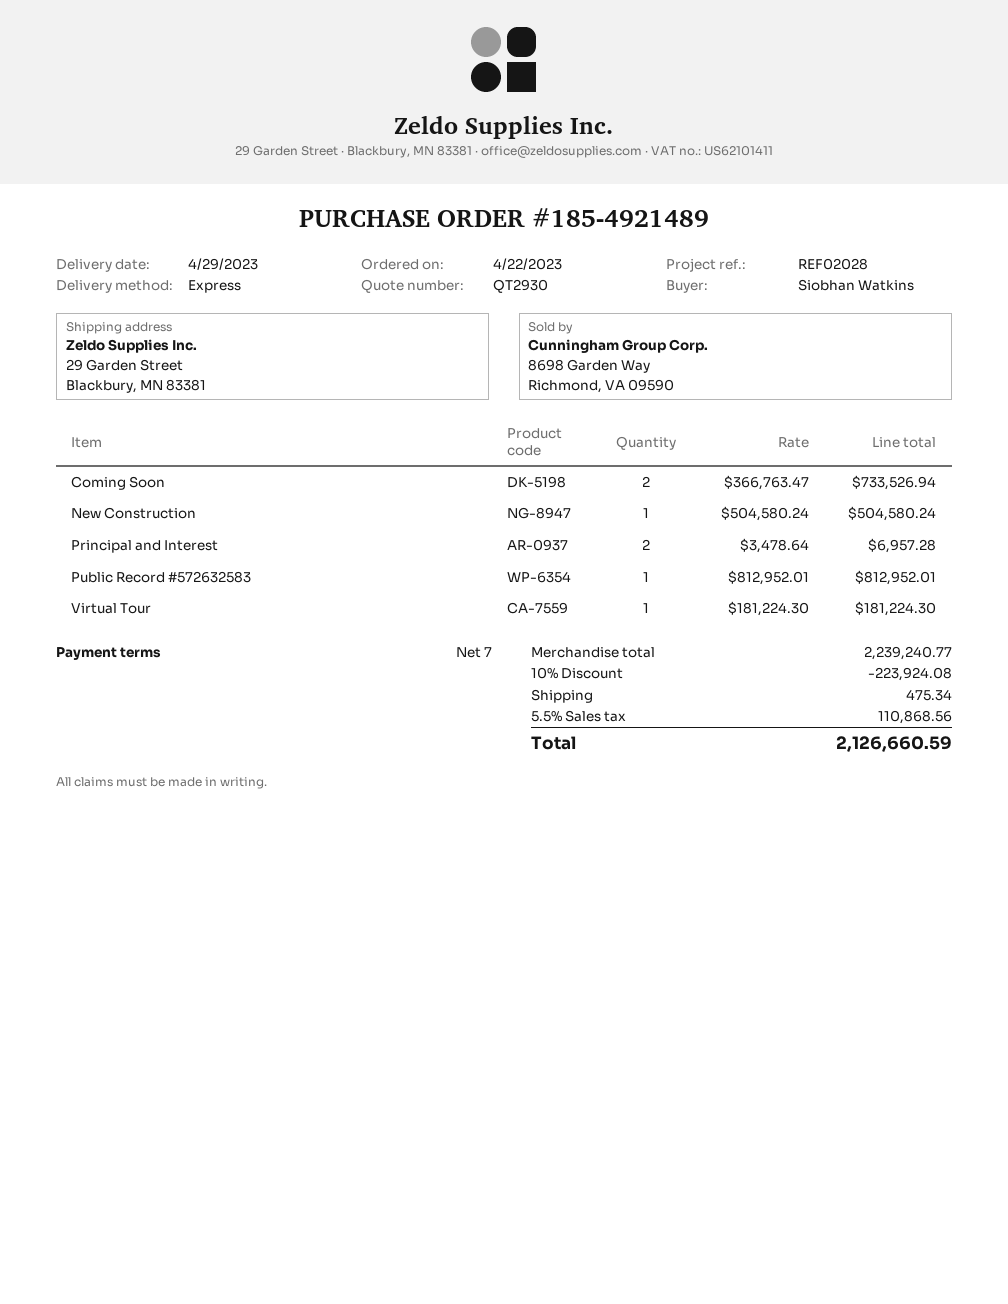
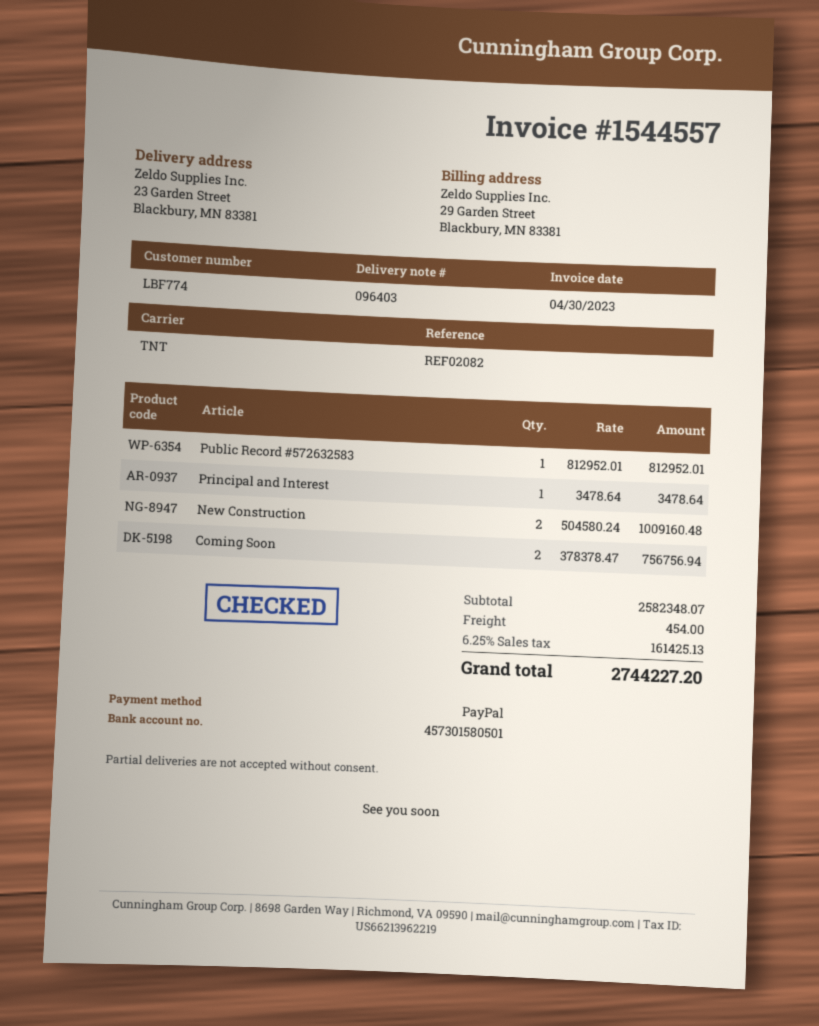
reference: REF02028 -> REF02082
shipping method: express -> TNT
ship to: 29 Garden Street, Blackbury, MN 83381 -> 23 Garden Street, Blackbury, MN 83381
Coming Soon: 2 x 366763.47 = 733526.94 -> 2 x 378378.47 = 756756.94
New Construction: 1 x 504580.24 = 504580.24 -> 2 x 504580.24 = 1009160.48
Principal and Interest: 2 x 3478.64 = 6957.28 -> 1 x 3478.64 = 3478.64
Virtual Tour: 1 x 181224.30 = 181224.30 -> none
subtotal: 2239240.77 -> 2582348.07
discount: 10% = 223924.08 -> none
shipping: 475.34 -> 454.00
tax: 5.5% = 110868.56 -> 6.25% = 161425.13
total: 2126660.59 -> 2744227.20

